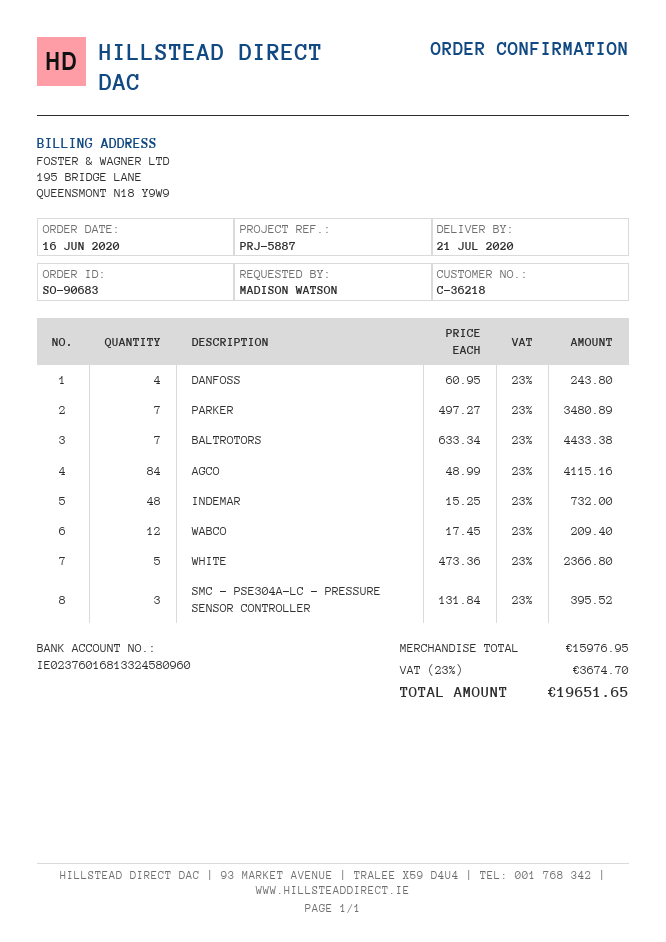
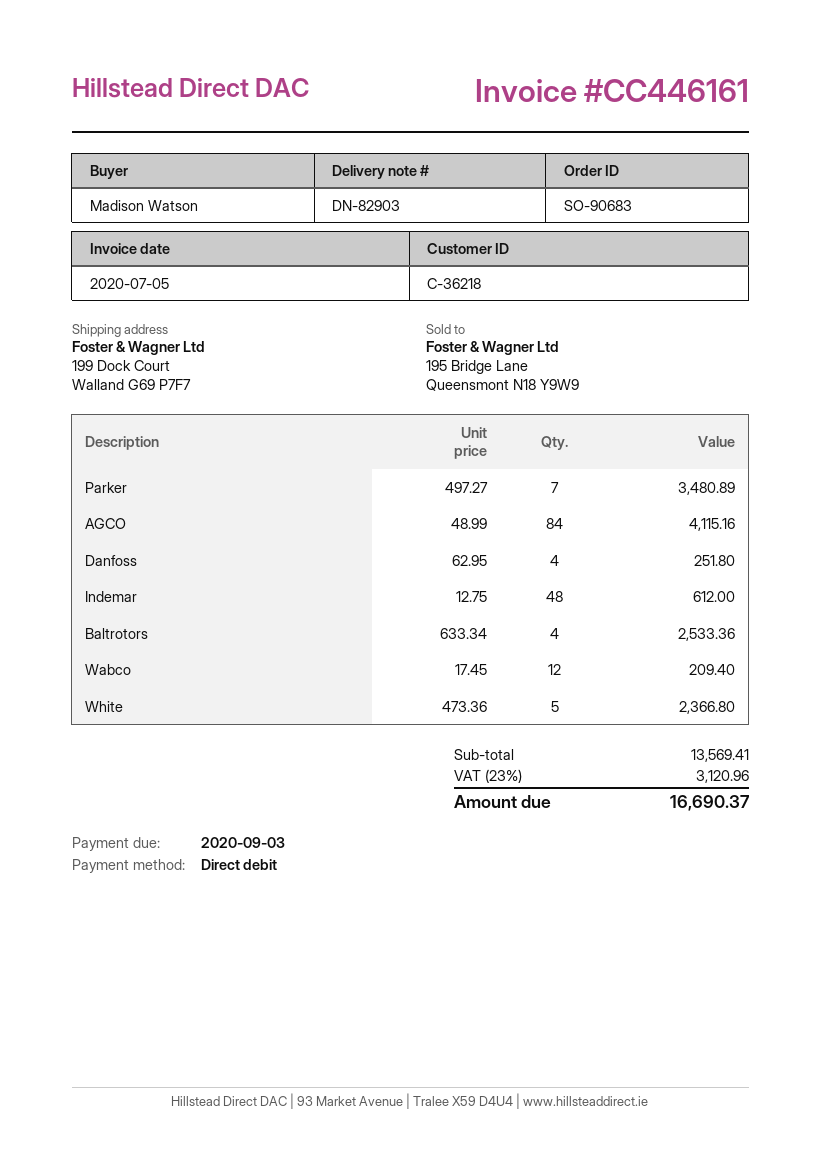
DANFOSS: 4 x 60.95 = 243.80 -> 4 x 62.95 = 251.80
BALTROTORS: 7 x 633.34 = 4433.38 -> 4 x 633.34 = 2533.36
INDEMAR: 48 x 15.25 = 732.00 -> 48 x 12.75 = 612.00
SMC - PSE304A-LC - PRESSURE SENSOR CONTROLLER: 3 x 131.84 = 395.52 -> none
subtotal: 15976.95 -> 13569.41
tax: 23% = 3674.70 -> 23% = 3120.96
total: 19651.65 -> 16690.37

